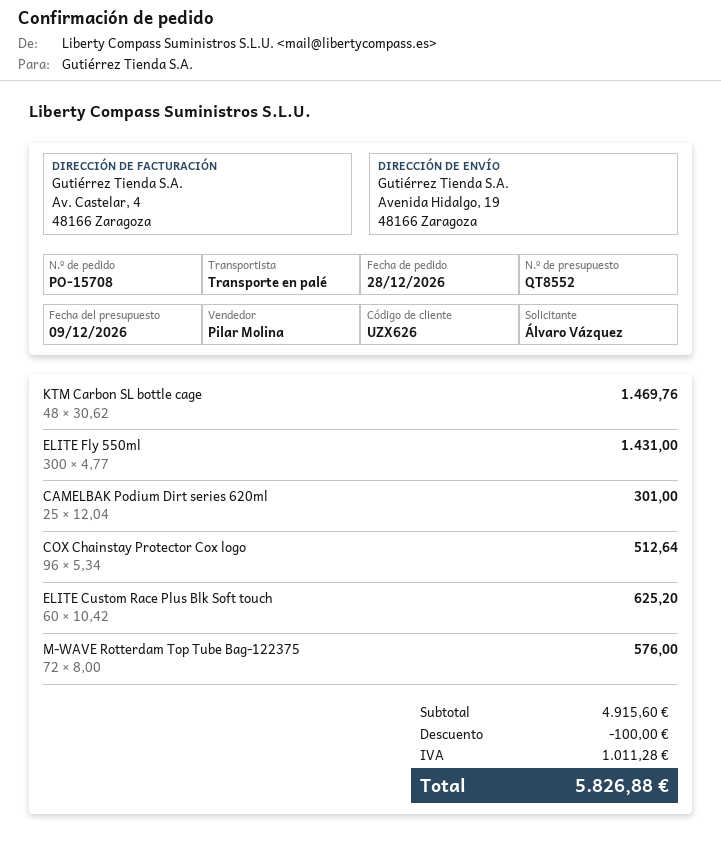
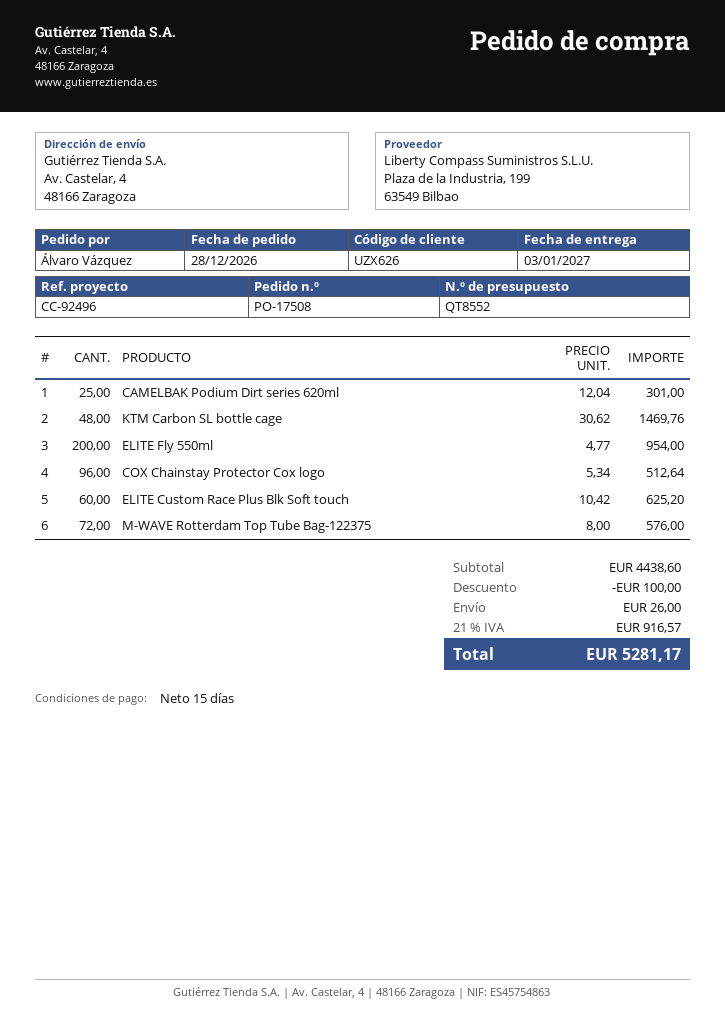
order number: PO-15708 -> PO-17508
ship to: Avenida Hidalgo, 19, 48166 Zaragoza -> Av. Castelar, 4, 48166 Zaragoza
ELITE Fly 550ml: 300 x 4.77 = 1431.00 -> 200 x 4.77 = 954.00
subtotal: 4915.60 -> 4438.60
shipping: none -> 26.00
tax: 1011.28 -> 916.57
total: 5826.88 -> 5281.17

